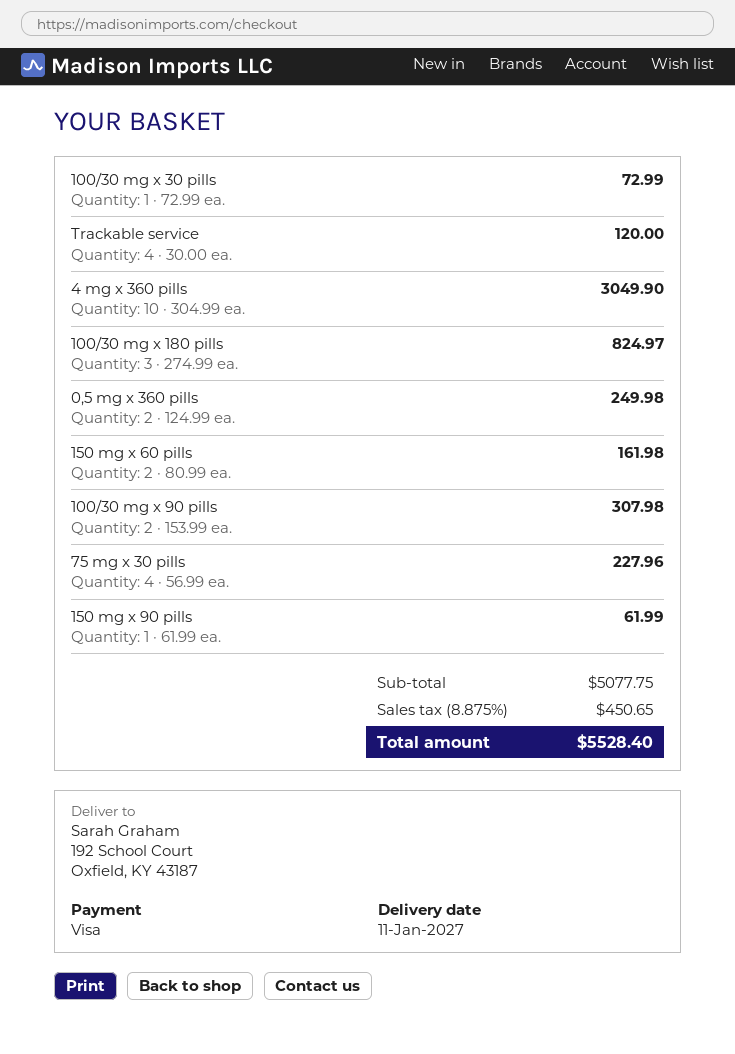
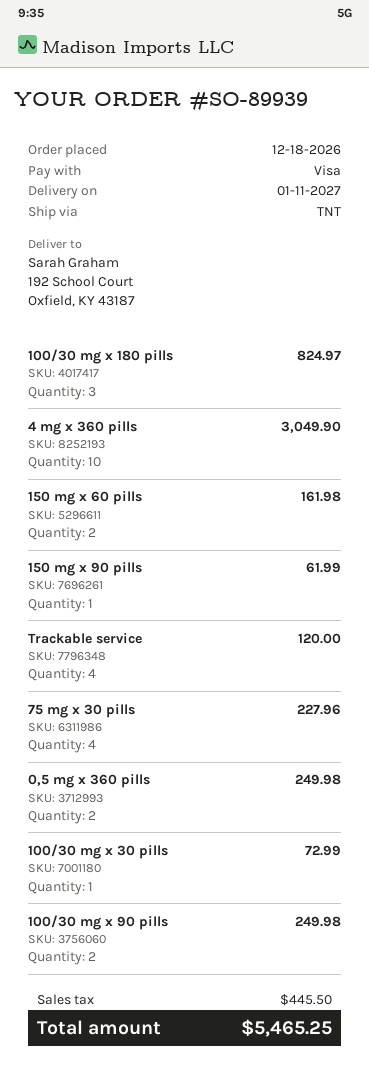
100/30 mg x 90 pills: 2 for 307.98 -> 2 for 249.98
tax: 450.65 -> 445.50
total: 5528.40 -> 5465.25

